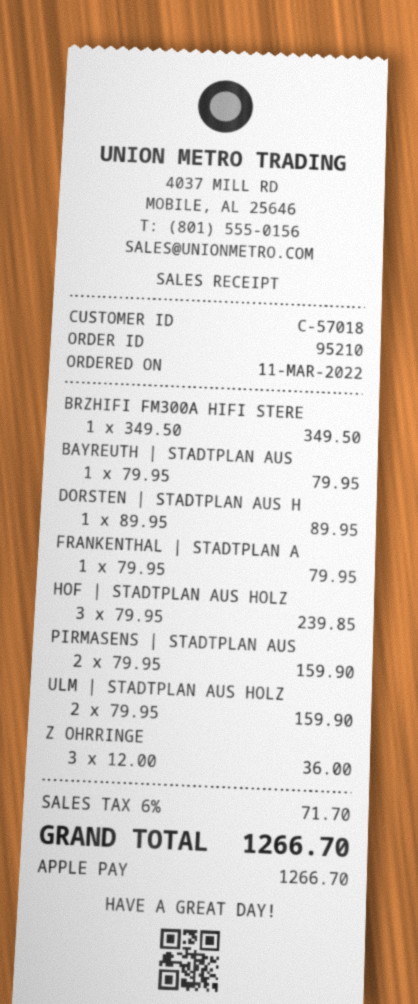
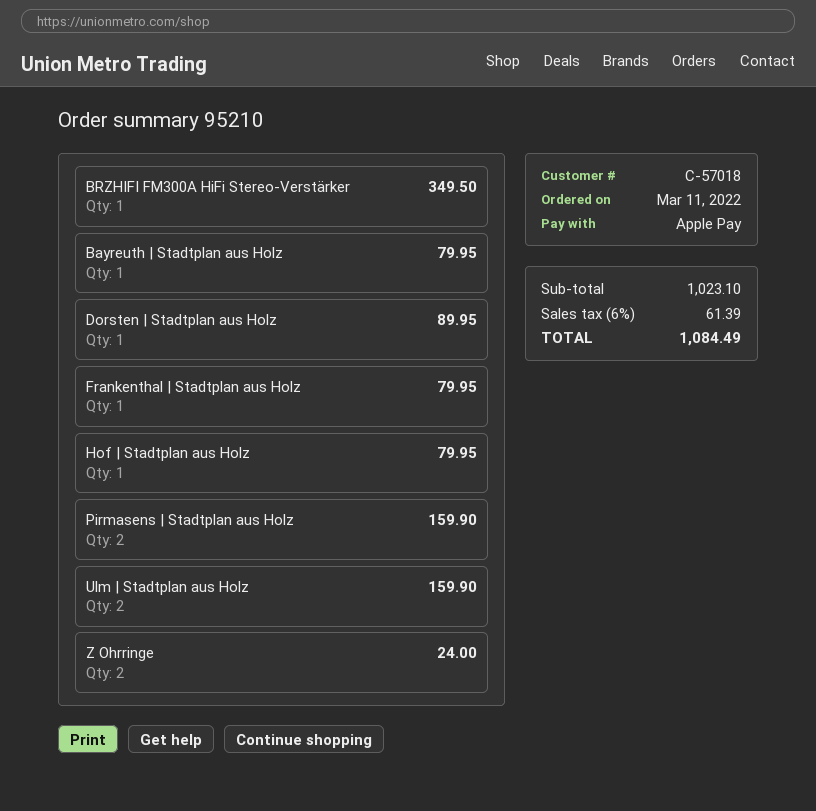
HOF | STADTPLAN AUS HOLZ: 3 for 239.85 -> 1 for 79.95
Z OHRRINGE: 3 for 36.00 -> 2 for 24.00
tax: 6% = 71.70 -> 6% = 61.39
total: 1266.70 -> 1084.49

